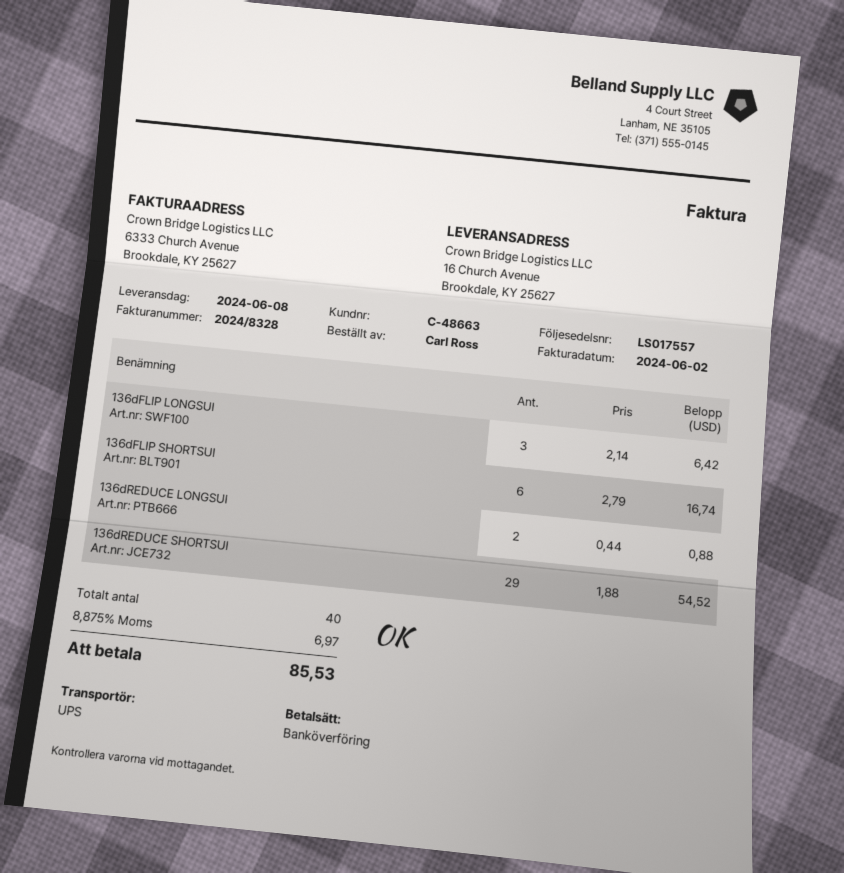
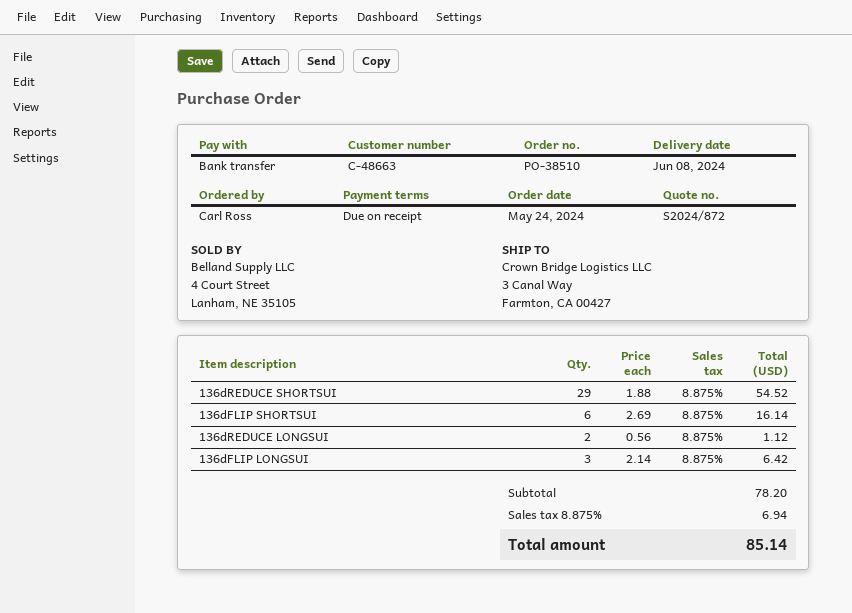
ship to: 16 Church Avenue, Brookdale, KY 25627 -> 3 Canal Way, Farmton, CA 00427
136dFLIP SHORTSUI: 6 x 2.79 = 16.74 -> 6 x 2.69 = 16.14
136dREDUCE LONGSUI: 2 x 0.44 = 0.88 -> 2 x 0.56 = 1.12
tax: 8.875% = 6.97 -> 8.875% = 6.94
total: 85.53 -> 85.14

